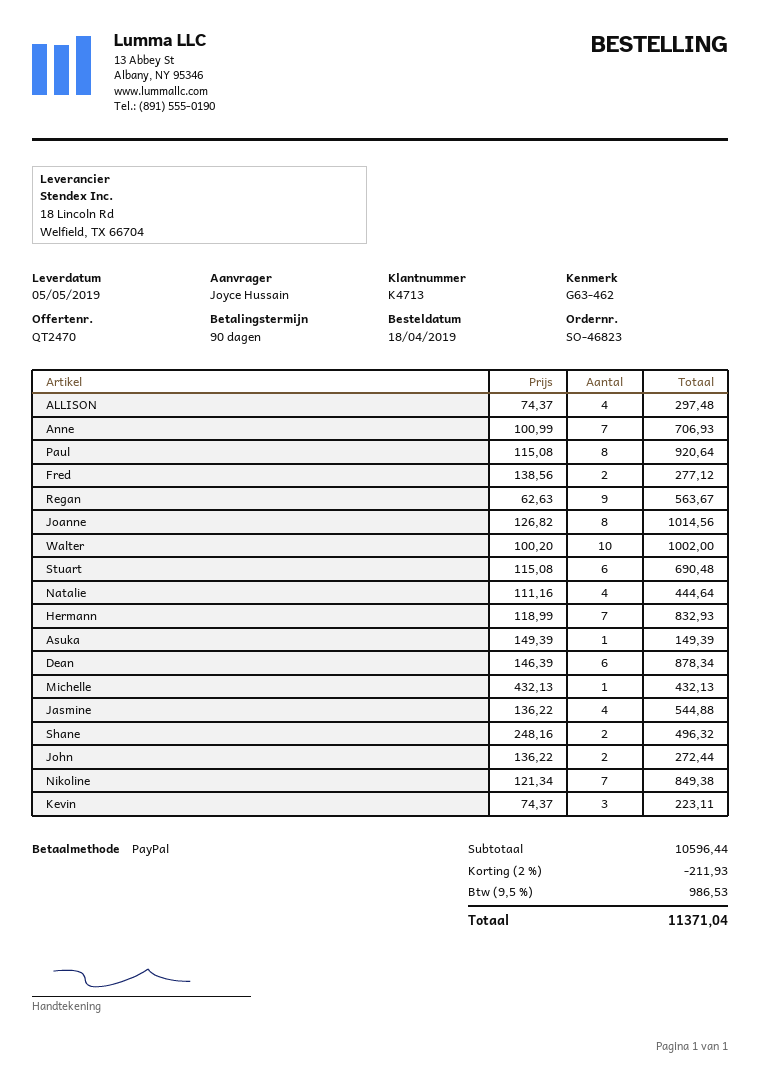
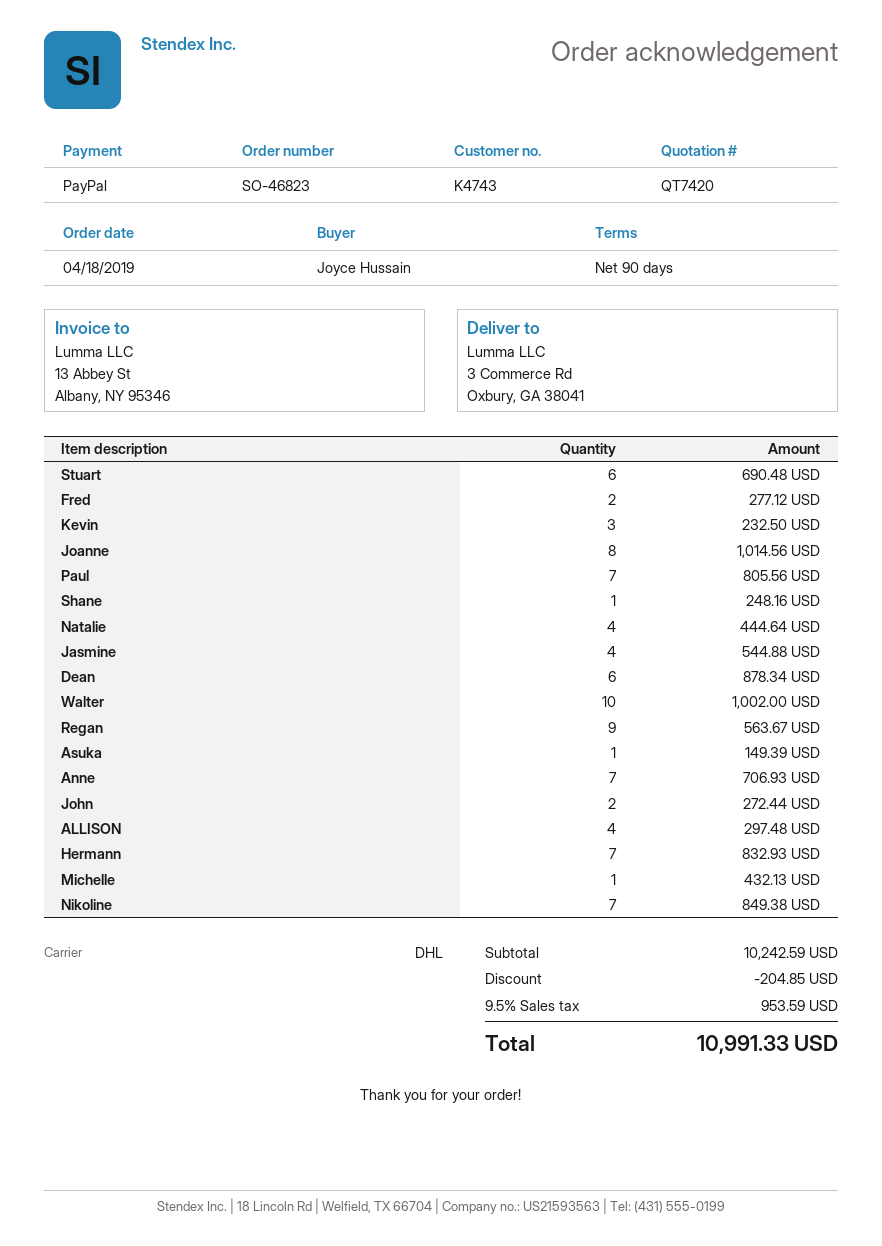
quote number: QT2470 -> QT7420
customer number: K4713 -> K4743
Paul: 8 for 920.64 -> 7 for 805.56
Shane: 2 for 496.32 -> 1 for 248.16
Kevin: 3 for 223.11 -> 3 for 232.50
subtotal: 10596.44 -> 10242.59
discount: 211.93 -> 204.85
tax: 9.5% = 986.53 -> 9.5% = 953.59
total: 11371.04 -> 10991.33

